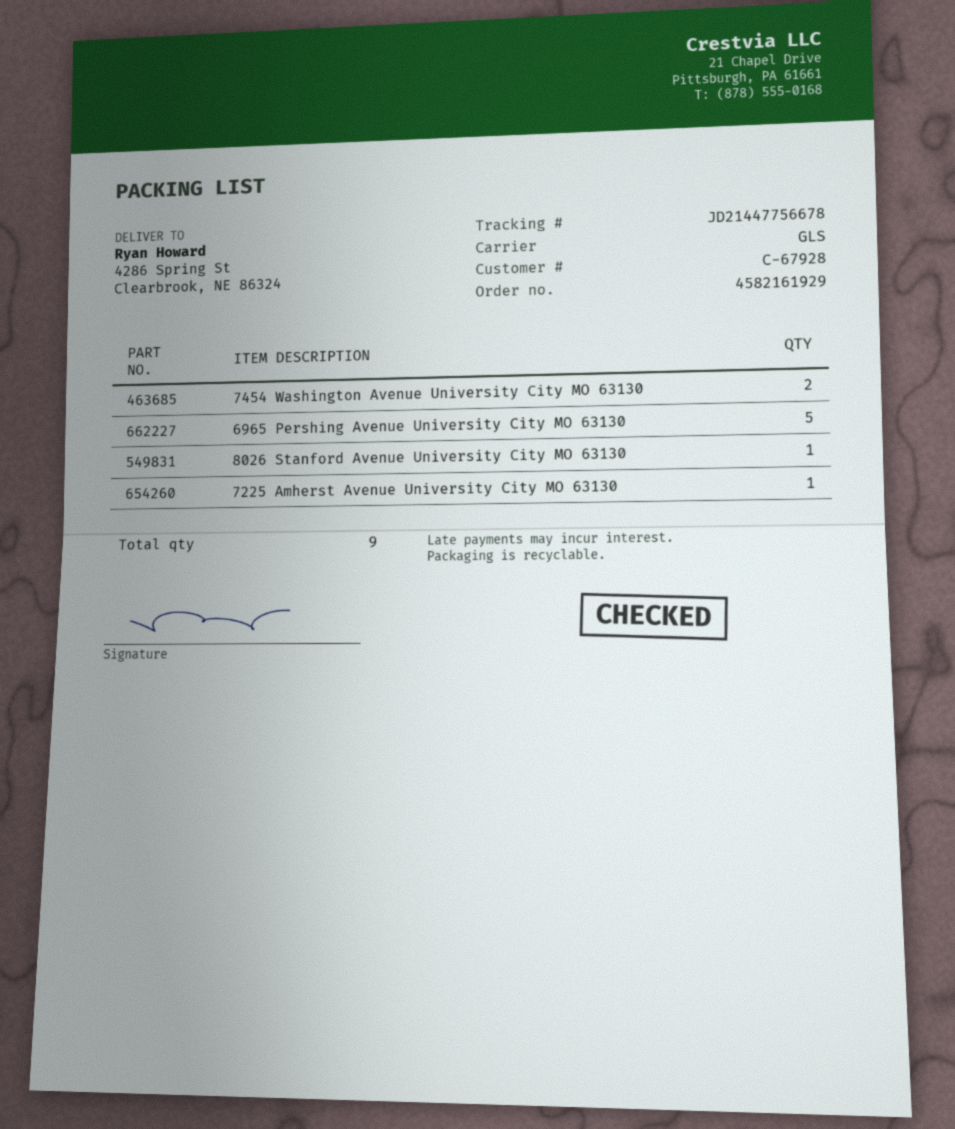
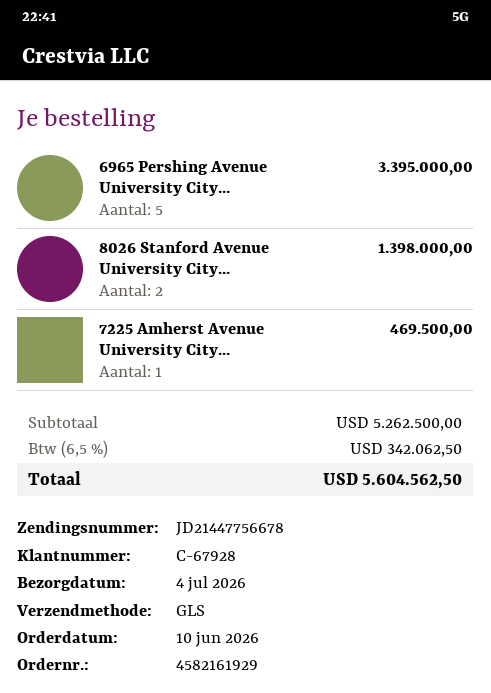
7454 Washington Avenue University City MO 63130: 2 -> none
8026 Stanford Avenue University City MO 63130: 1 -> 2

